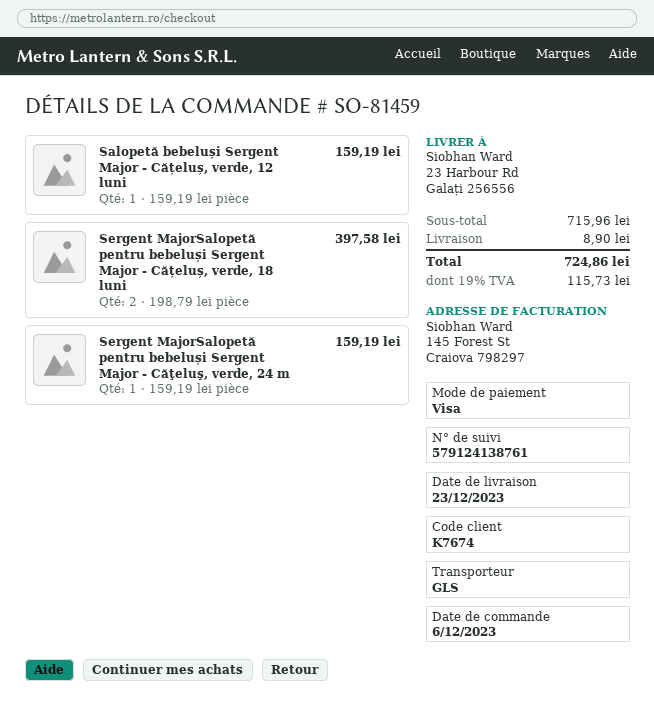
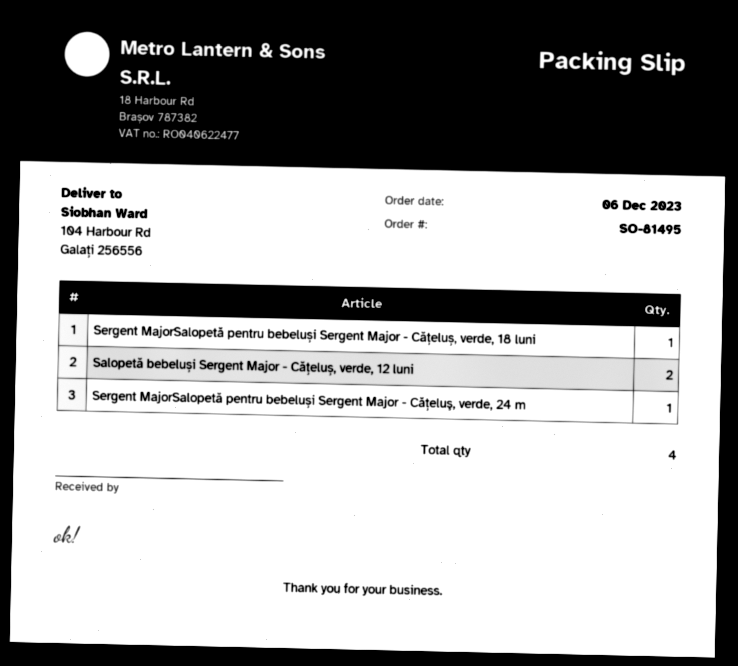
order number: SO-81459 -> SO-81495
ship to: 23 Harbour Rd, Galați 256556 -> 104 Harbour Rd, Galați 256556
Salopetă bebeluși Sergent Major - Cățeluș, verde, 12 luni: 1 -> 2
Sergent MajorSalopetă pentru bebeluși Sergent Major - Cățeluș, verde, 18 luni: 2 -> 1

